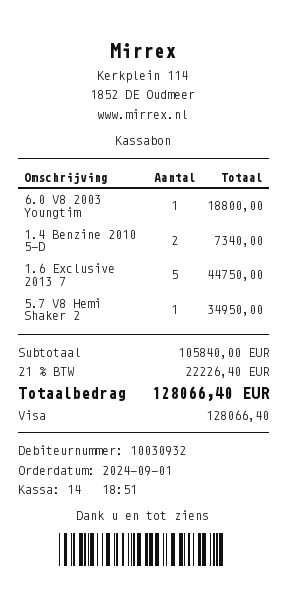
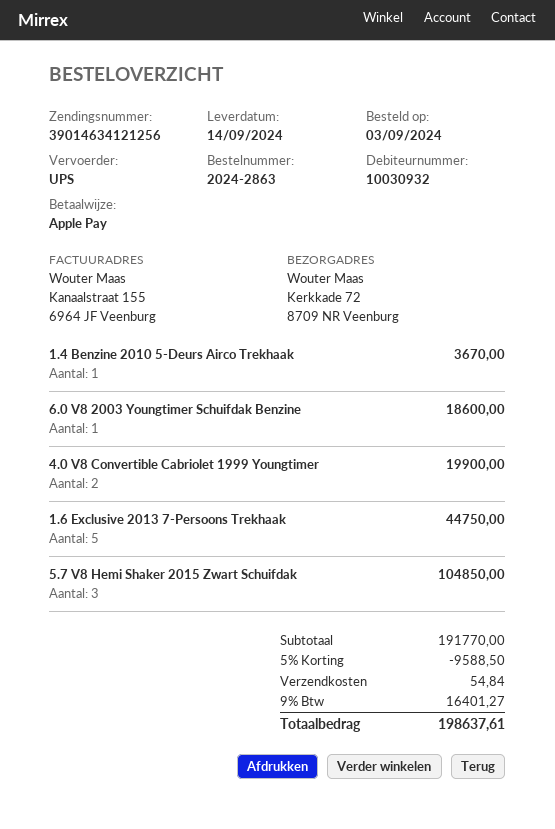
order date: 2024-09-01 -> 2024-09-03
payment method: Visa -> Apple Pay
6.0 V8 2003 Youngtim: 1 for 18800.00 -> 1 for 18600.00
1.4 Benzine 2010 5-D: 2 for 7340.00 -> 1 for 3670.00
5.7 V8 Hemi Shaker 2: 1 for 34950.00 -> 3 for 104850.00
4.0 V8 Convertible Cabriolet 1999 Youngtimer: none -> 2 for 19900.00
subtotal: 105840.00 -> 191770.00
discount: none -> 5% = 9588.50
shipping: none -> 54.84
tax: 21% = 22226.40 -> 9% = 16401.27
total: 128066.40 -> 198637.61

